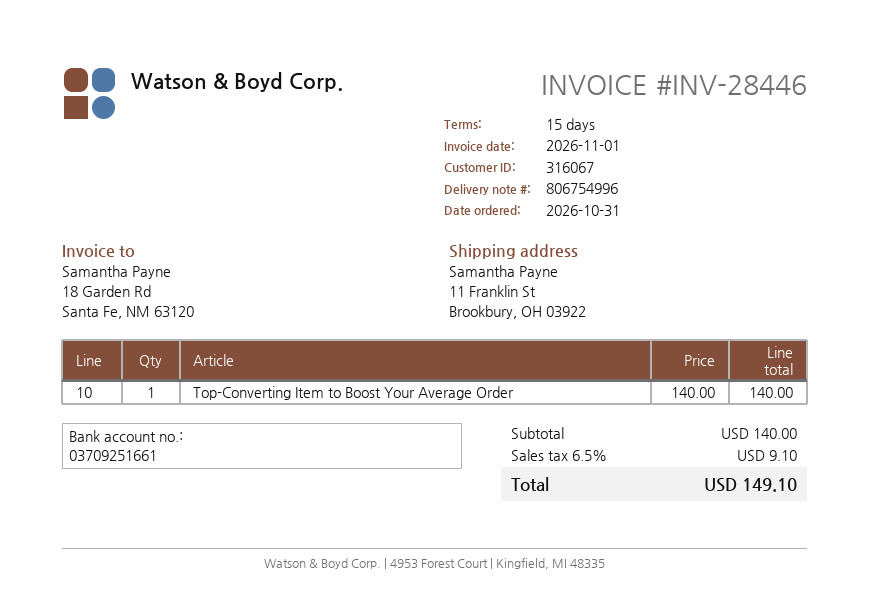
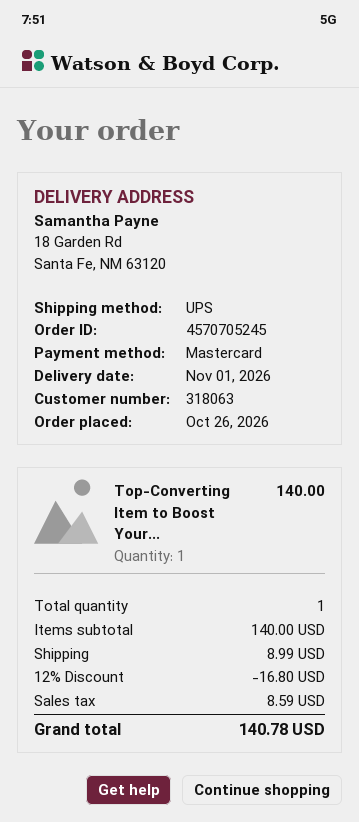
order date: 2026-10-31 -> 2026-10-26
customer number: 316067 -> 318063
ship to: 11 Franklin St, Brookbury, OH 03922 -> 18 Garden Rd, Santa Fe, NM 63120
discount: none -> 12% = 16.80
shipping: none -> 8.99
tax: 9.10 -> 8.59
total: 149.10 -> 140.78

